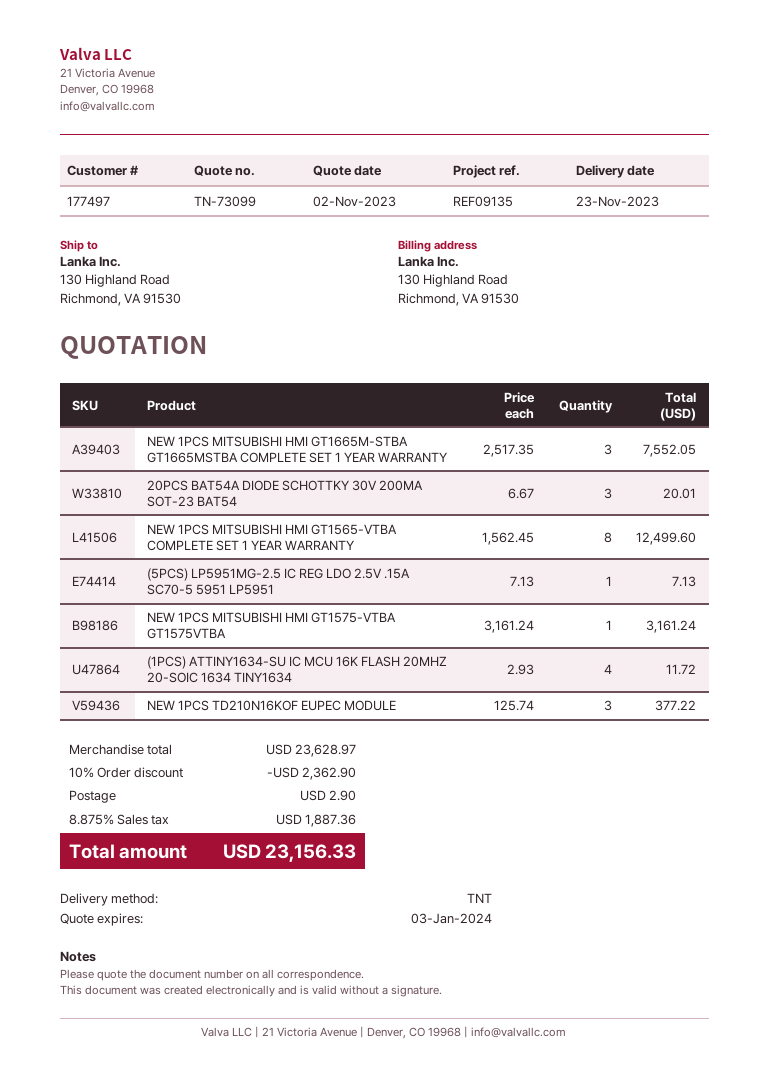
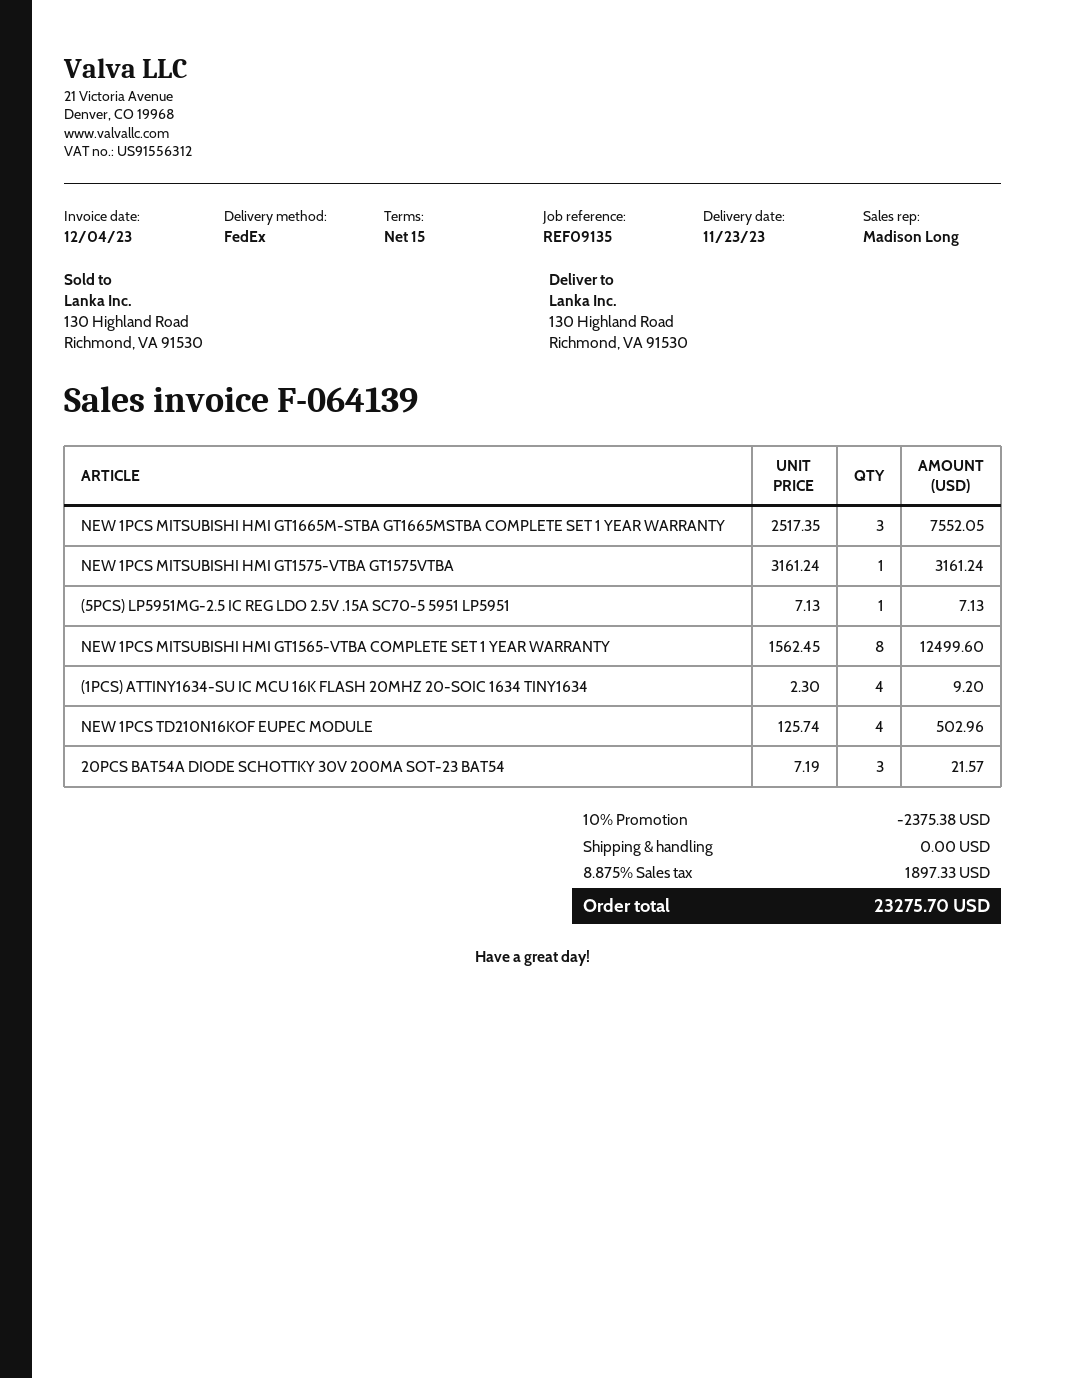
shipping method: TNT -> FedEx
20PCS BAT54A DIODE SCHOTTKY 30V 200MA SOT-23 BAT54: 3 x 6.67 = 20.01 -> 3 x 7.19 = 21.57
(1PCS) ATTINY1634-SU IC MCU 16K FLASH 20MHZ 20-SOIC 1634 TINY1634: 4 x 2.93 = 11.72 -> 4 x 2.30 = 9.20
NEW 1PCS TD210N16KOF EUPEC MODULE: 3 x 125.74 = 377.22 -> 4 x 125.74 = 502.96
discount: 10% = 2362.90 -> 10% = 2375.38
shipping: 2.90 -> 0.00
tax: 8.875% = 1887.36 -> 8.875% = 1897.33
total: 23156.33 -> 23275.70

